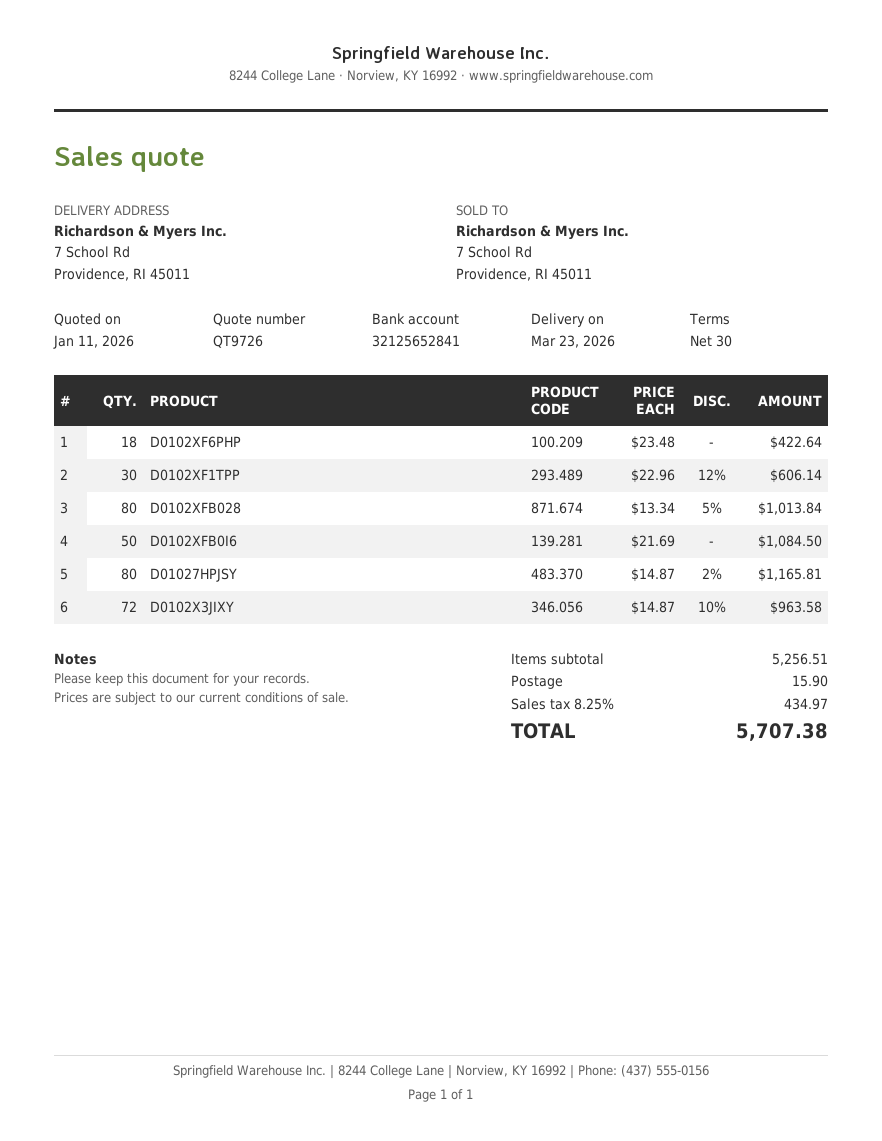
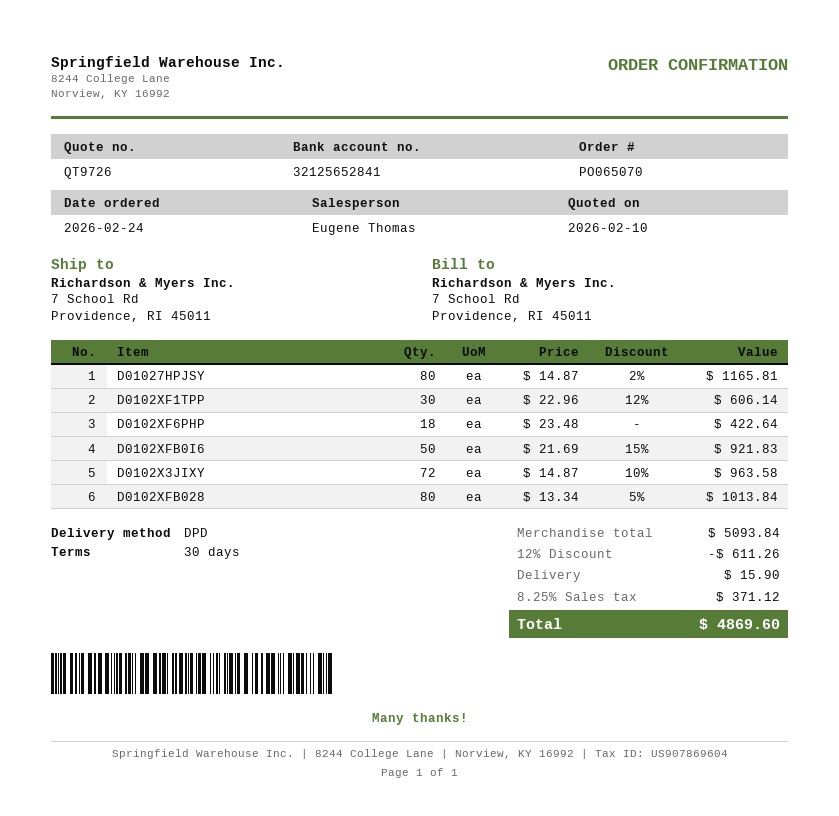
quote date: 2026-01-11 -> 2026-02-10
D0102XFB0I6: 50 x 21.69 = 1084.50 -> 50 x 21.69 - 15% = 921.83
subtotal: 5256.51 -> 5093.84
discount: none -> 12% = 611.26
tax: 8.25% = 434.97 -> 8.25% = 371.12
total: 5707.38 -> 4869.60

